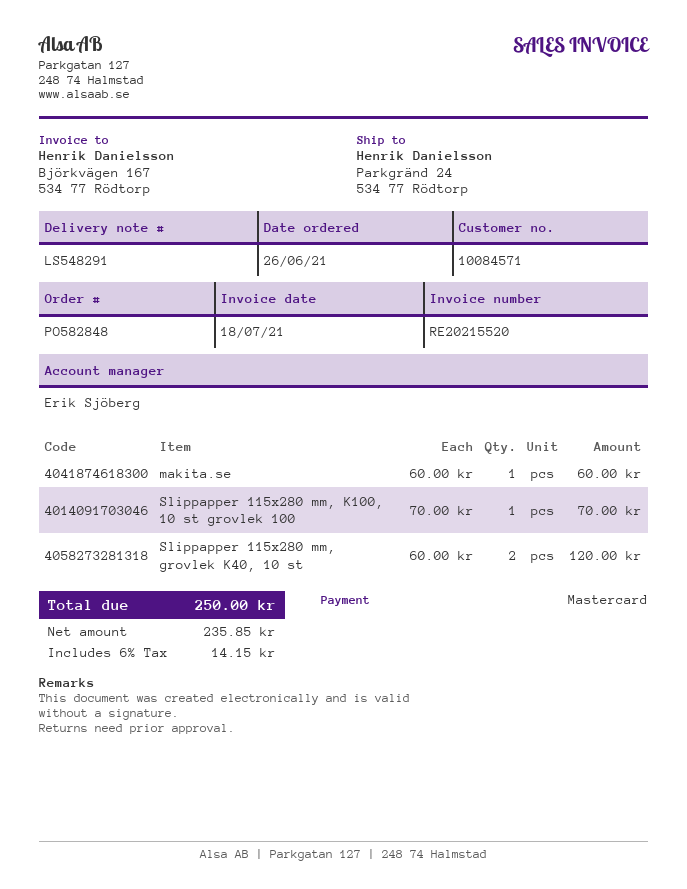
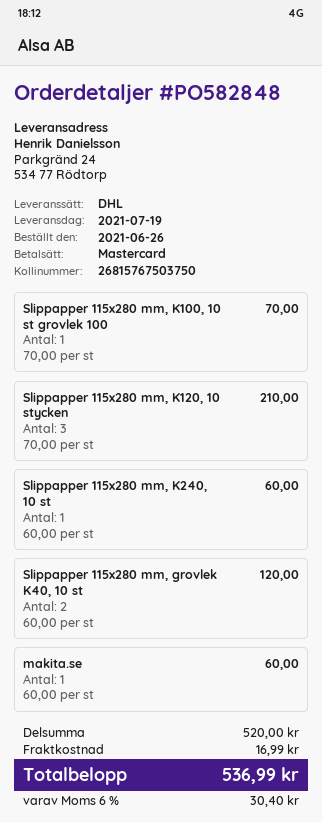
Slippapper 115x280 mm, K120, 10 stycken: none -> 3 x 70.00 = 210.00
Slippapper 115x280 mm, K240, 10 st: none -> 1 x 60.00 = 60.00
shipping: none -> 16.99
tax: 6% = 14.15 -> 6% = 30.40
total: 250.00 -> 536.99

